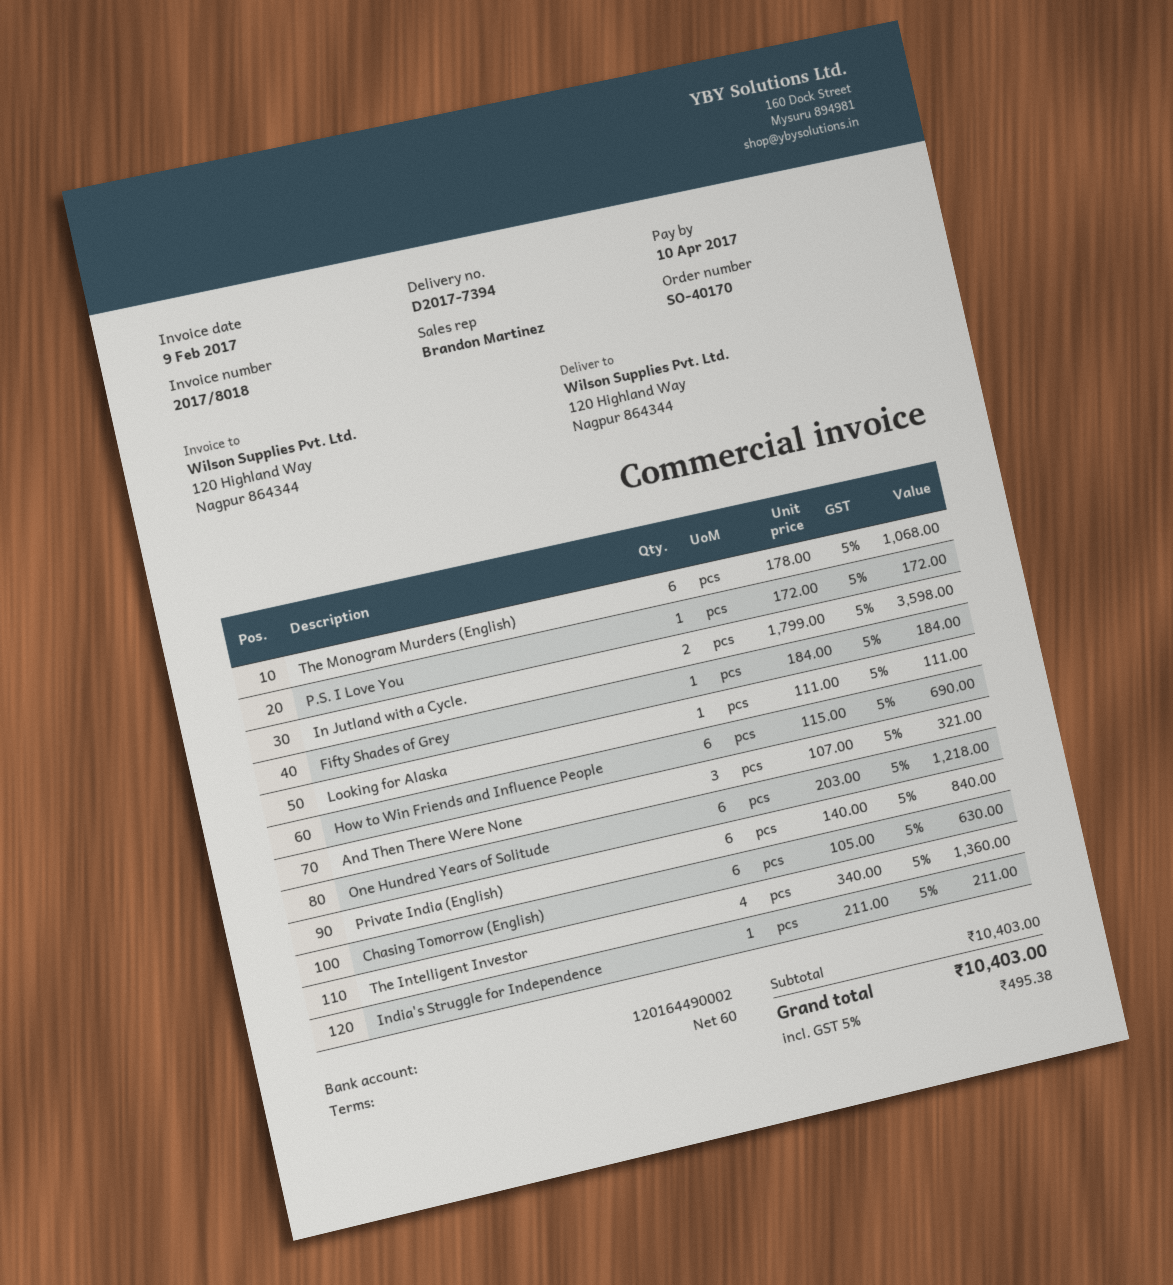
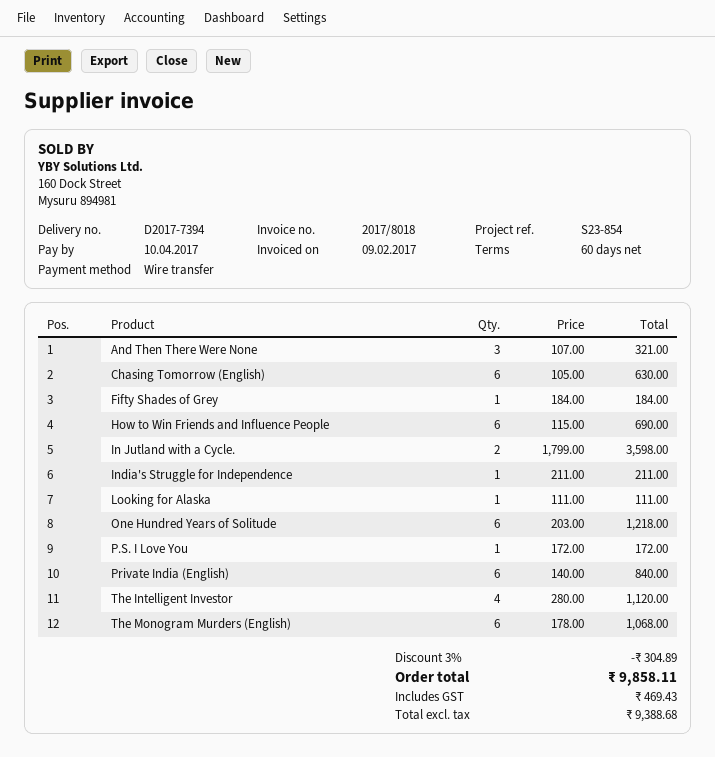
The Intelligent Investor: 4 x 340.00 = 1360.00 -> 4 x 280.00 = 1120.00
discount: none -> 3% = 304.89
tax: 495.38 -> 469.43
total: 10403.00 -> 9858.11

